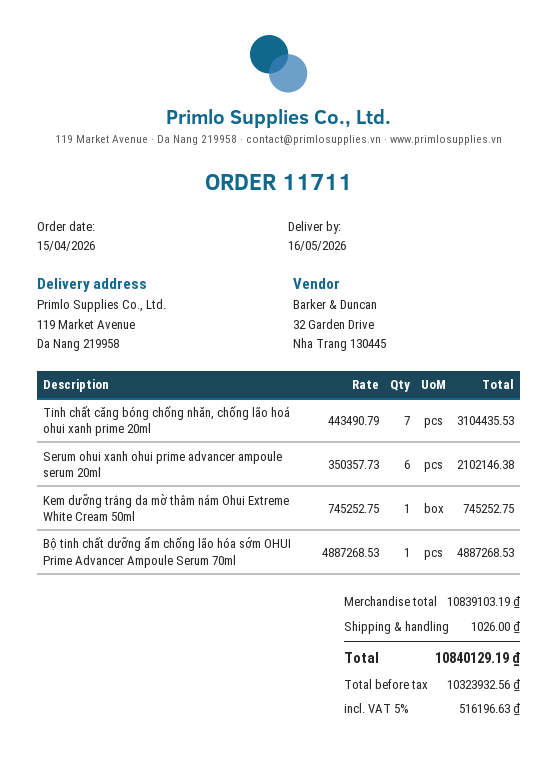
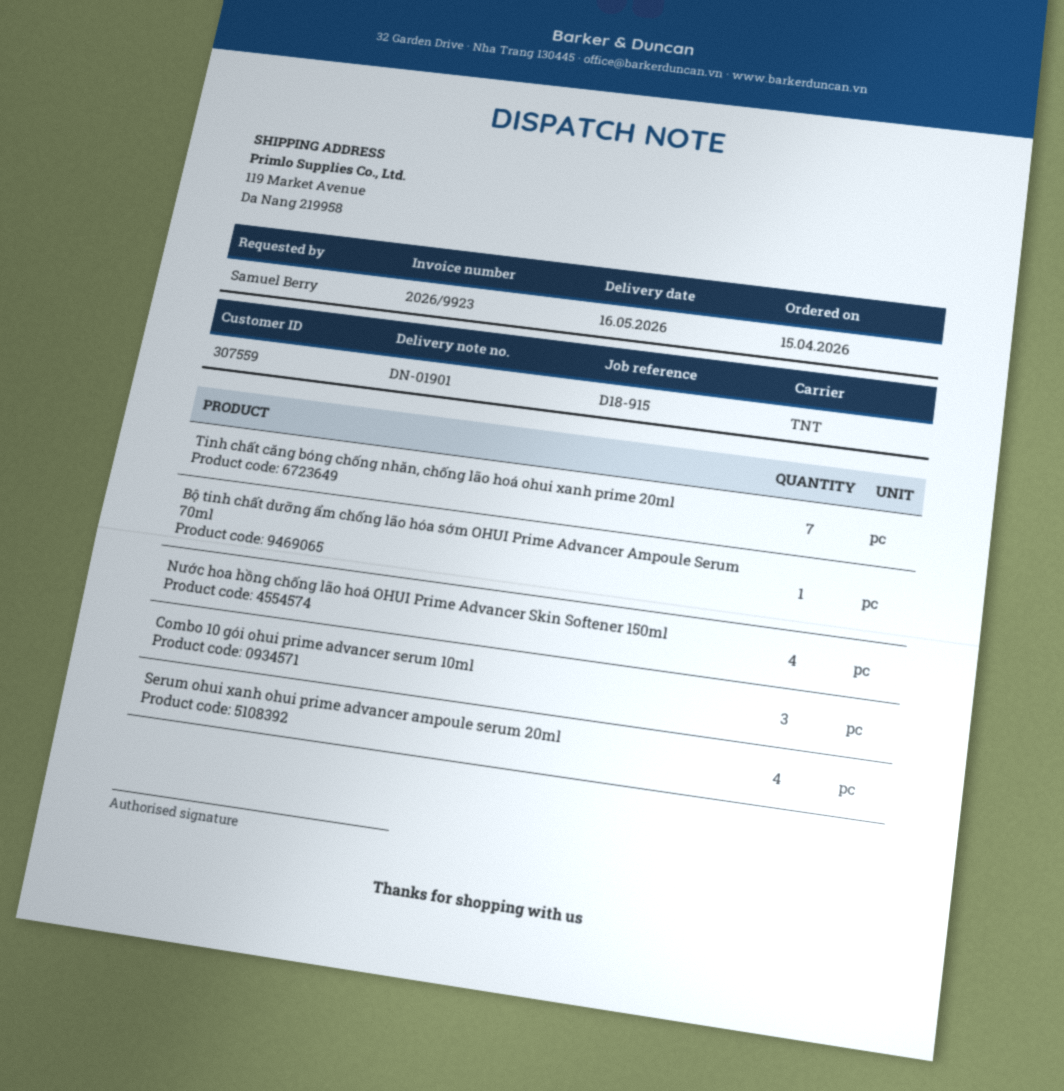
Serum ohui xanh ohui prime advancer ampoule serum 20ml: 6 -> 4
Kem dưỡng trắng da mờ thâm nám Ohui Extreme White Cream 50ml: 1 -> none
Nước hoa hồng chống lão hoá OHUI Prime Advancer Skin Softener 150ml: none -> 4
Combo 10 gói ohui prime advancer serum 10ml: none -> 3

